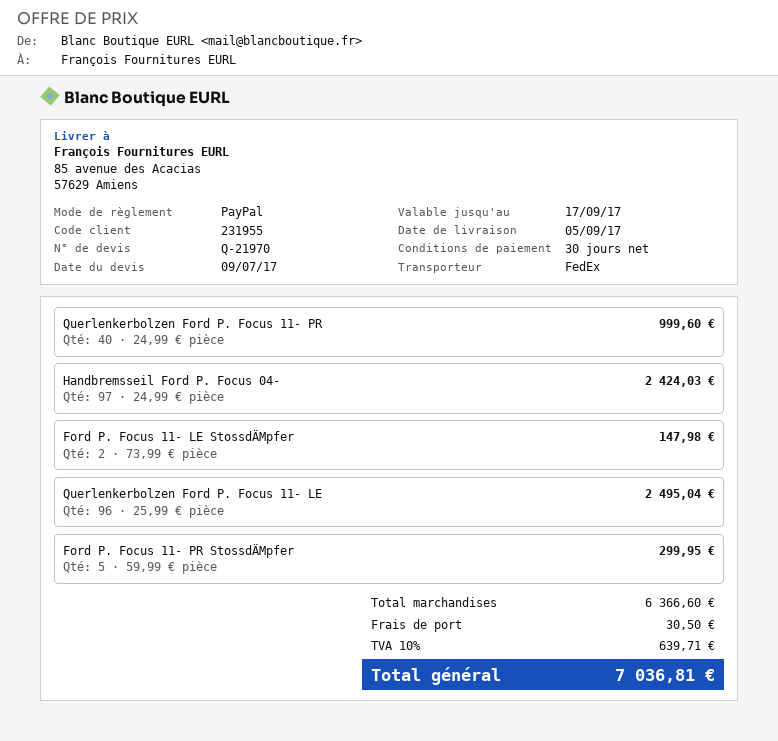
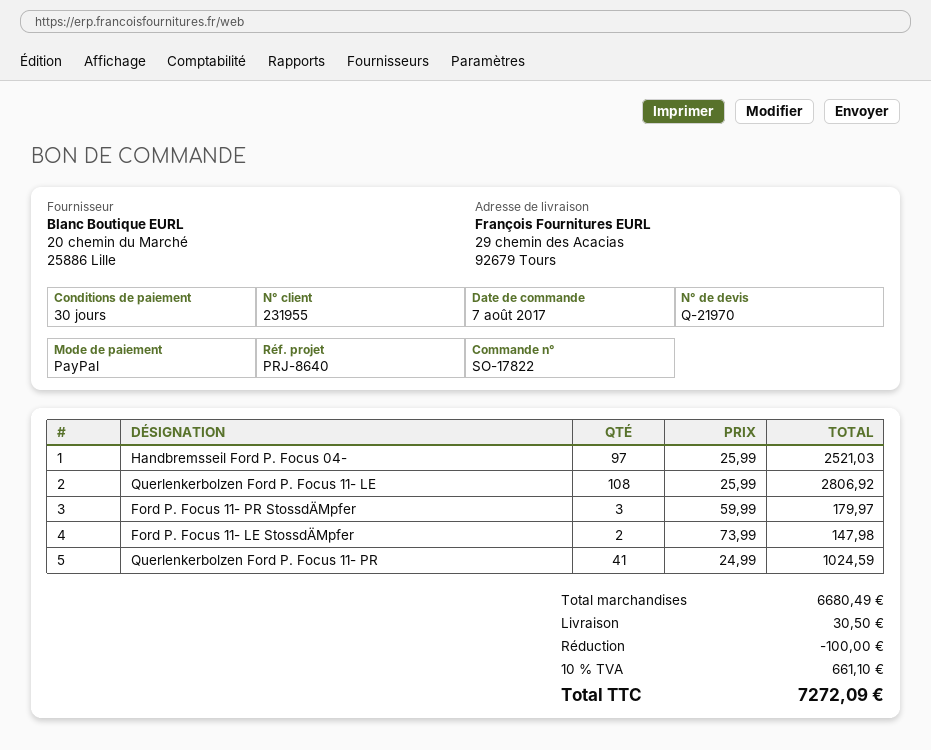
ship to: 85 avenue des Acacias, 57629 Amiens -> 29 chemin des Acacias, 92679 Tours
Querlenkerbolzen Ford P. Focus 11- PR: 40 x 24.99 = 999.60 -> 41 x 24.99 = 1024.59
Handbremsseil Ford P. Focus 04-: 97 x 24.99 = 2424.03 -> 97 x 25.99 = 2521.03
Querlenkerbolzen Ford P. Focus 11- LE: 96 x 25.99 = 2495.04 -> 108 x 25.99 = 2806.92
Ford P. Focus 11- PR StossdÄMpfer: 5 x 59.99 = 299.95 -> 3 x 59.99 = 179.97
subtotal: 6366.60 -> 6680.49
discount: none -> 100.00
tax: 10% = 639.71 -> 10% = 661.10
total: 7036.81 -> 7272.09

